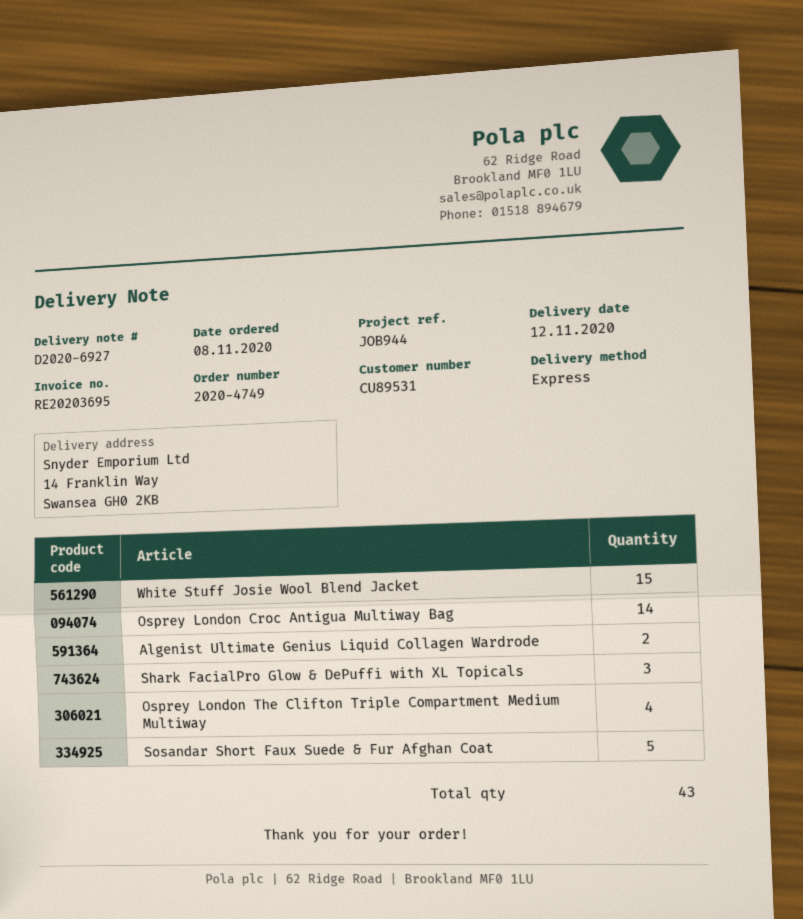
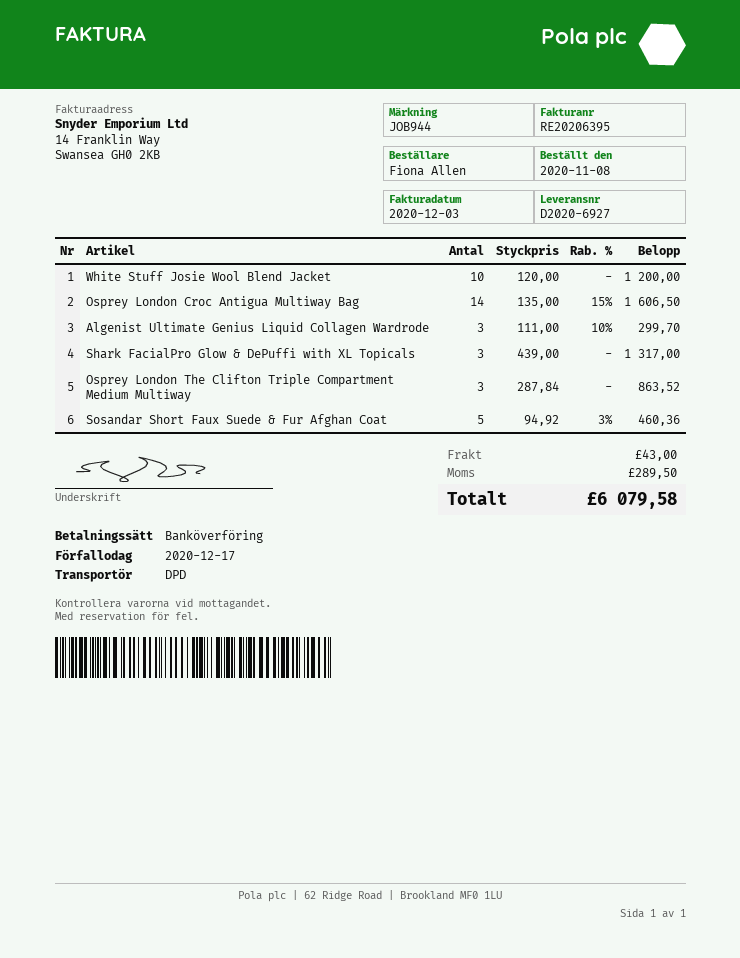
invoice number: RE20203695 -> RE20206395
shipping method: express -> DPD
White Stuff Josie Wool Blend Jacket: 15 -> 10
Algenist Ultimate Genius Liquid Collagen Wardrode: 2 -> 3
Osprey London The Clifton Triple Compartment Medium Multiway: 4 -> 3

